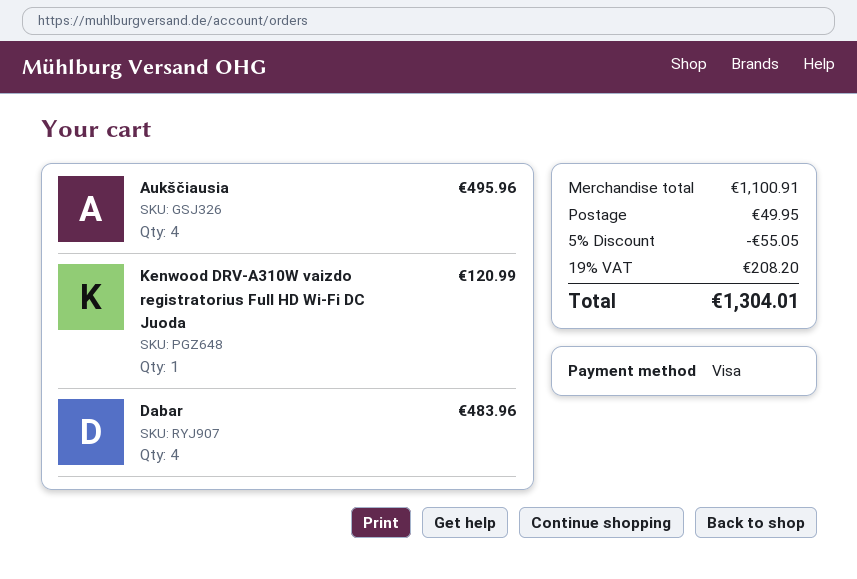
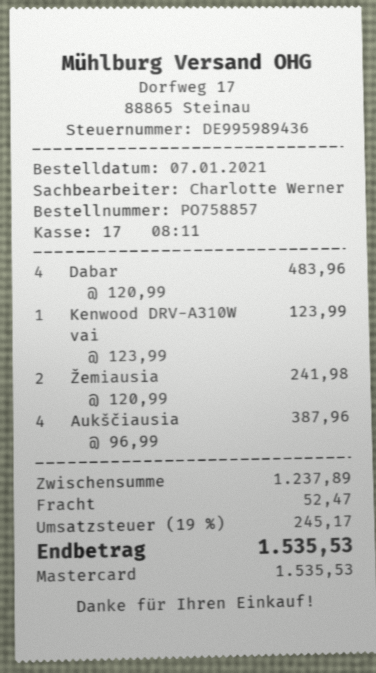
payment method: Visa -> Mastercard
Aukščiausia: 4 for 495.96 -> 4 for 387.96
Kenwood DRV-A310W vaizdo registratorius Full HD Wi-Fi DC Juoda: 1 for 120.99 -> 1 for 123.99
Žemiausia: none -> 2 for 241.98
subtotal: 1100.91 -> 1237.89
discount: 5% = 55.05 -> none
shipping: 49.95 -> 52.47
tax: 19% = 208.20 -> 19% = 245.17
total: 1304.01 -> 1535.53

